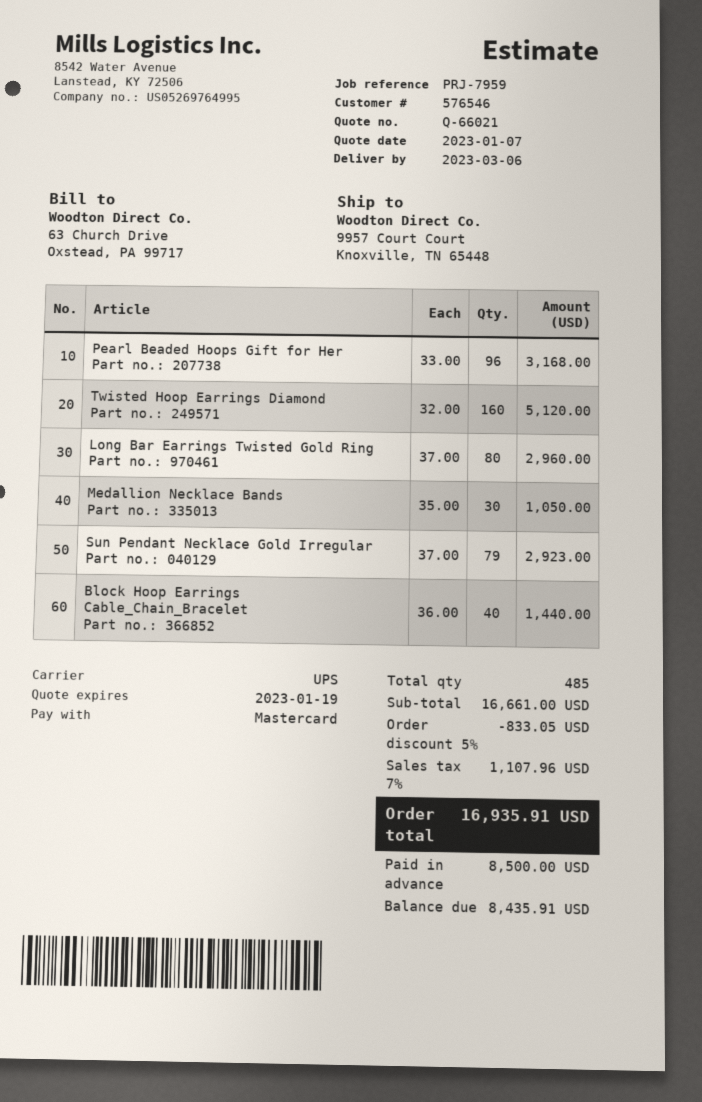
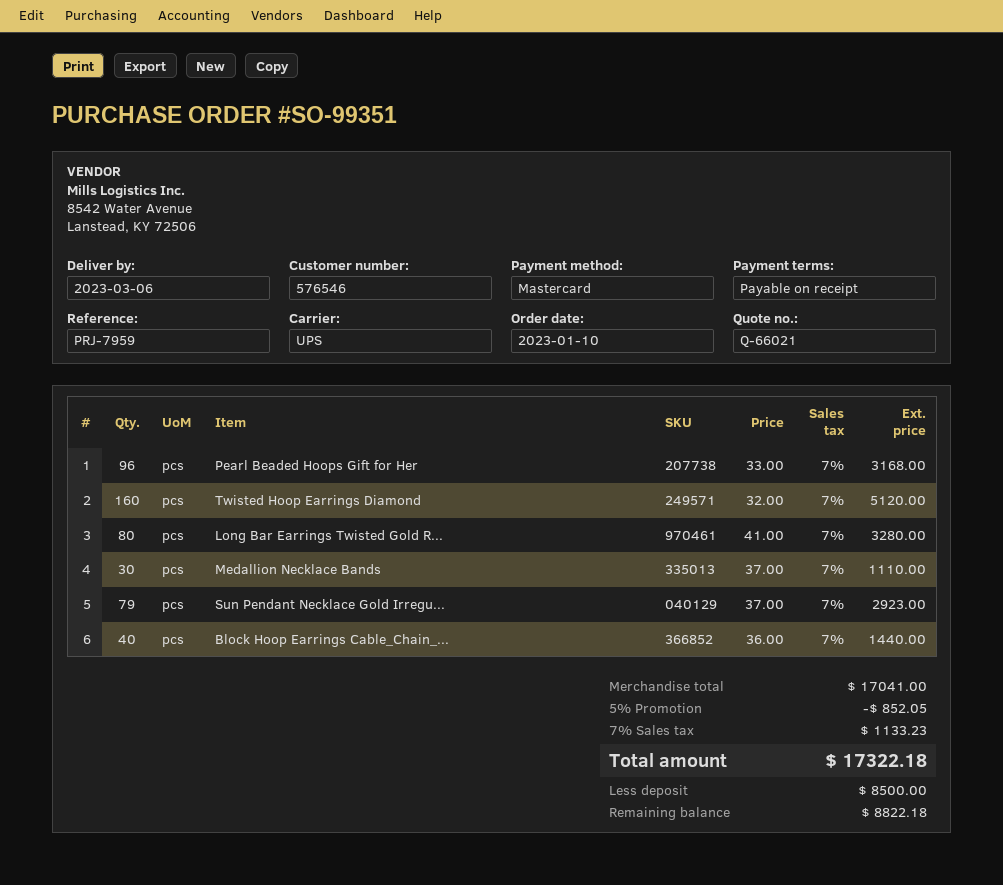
Long Bar Earrings Twisted Gold Ring: 80 x 37.00 = 2960.00 -> 80 x 41.00 = 3280.00
Medallion Necklace Bands: 30 x 35.00 = 1050.00 -> 30 x 37.00 = 1110.00
subtotal: 16661.00 -> 17041.00
discount: 5% = 833.05 -> 5% = 852.05
tax: 7% = 1107.96 -> 7% = 1133.23
total: 16935.91 -> 17322.18
balance: 8435.91 -> 8822.18

